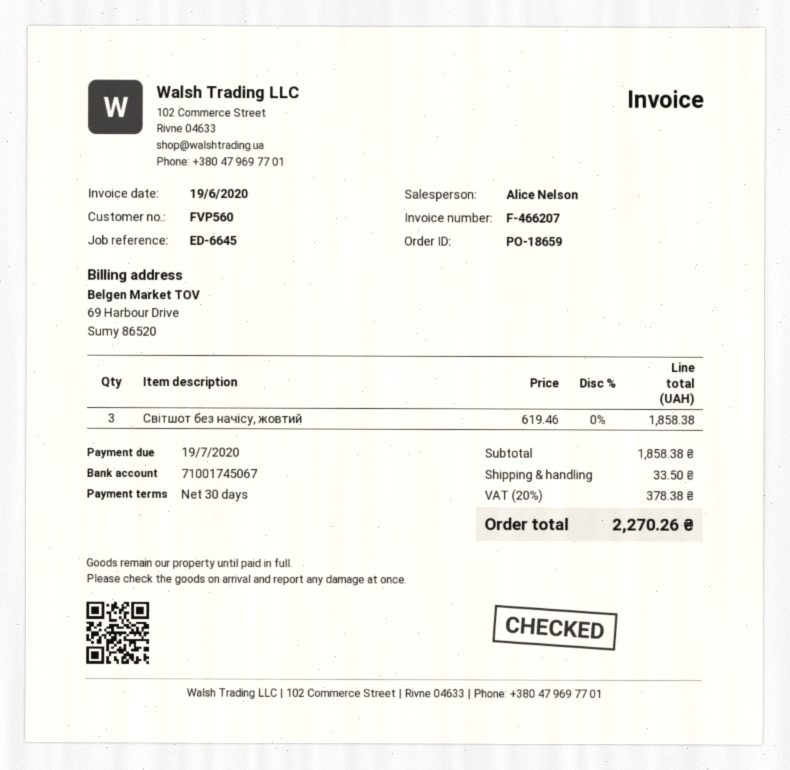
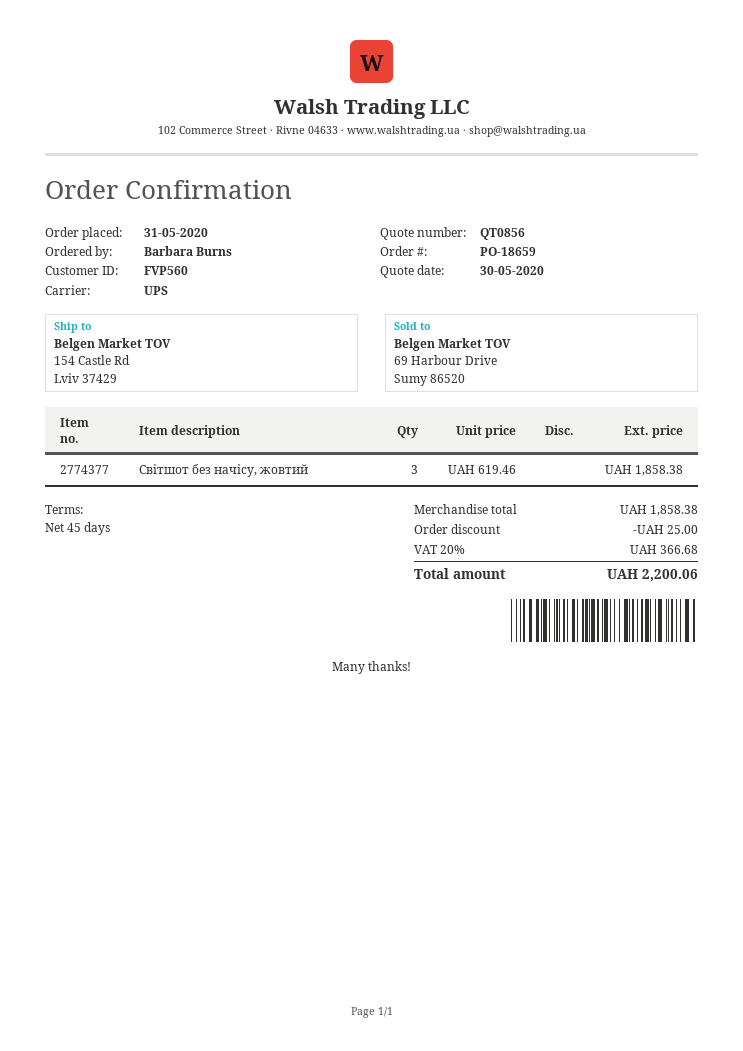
payment terms: 30 days -> 45 days
discount: none -> 25.00
shipping: 33.50 -> none
tax: 20% = 378.38 -> 20% = 366.68
total: 2270.26 -> 2200.06

